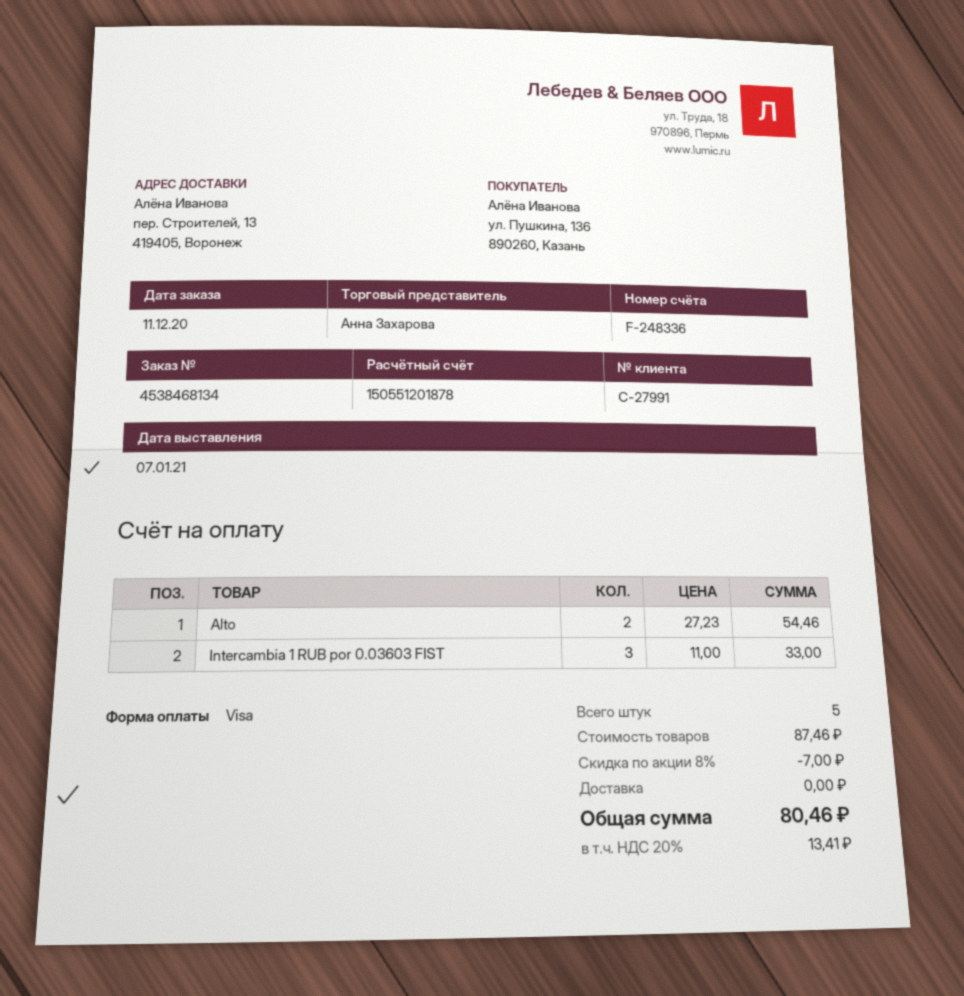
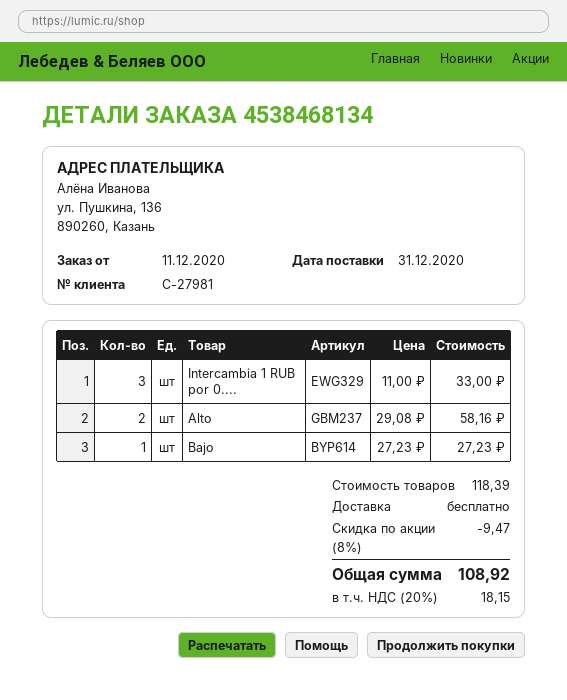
customer number: C-27991 -> C-27981
Alto: 2 x 27.23 = 54.46 -> 2 x 29.08 = 58.16
Bajo: none -> 1 x 27.23 = 27.23
subtotal: 87.46 -> 118.39
discount: 8% = 7.00 -> 8% = 9.47
tax: 20% = 13.41 -> 20% = 18.15
total: 80.46 -> 108.92

